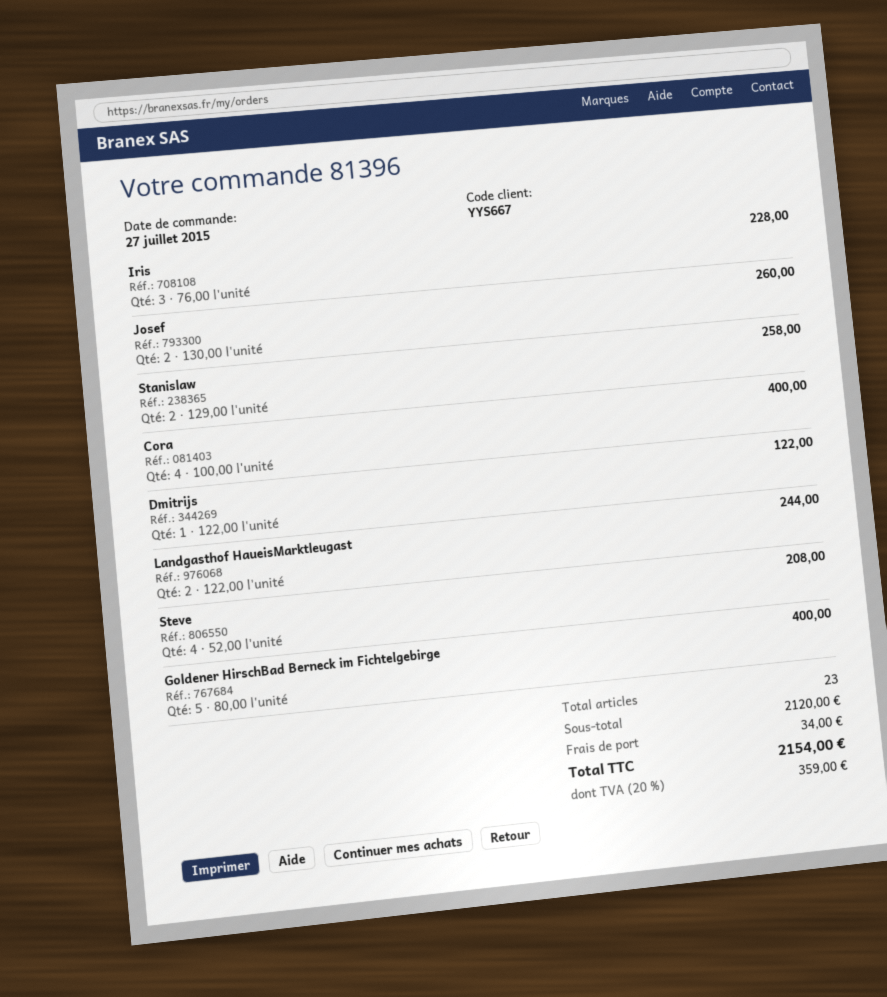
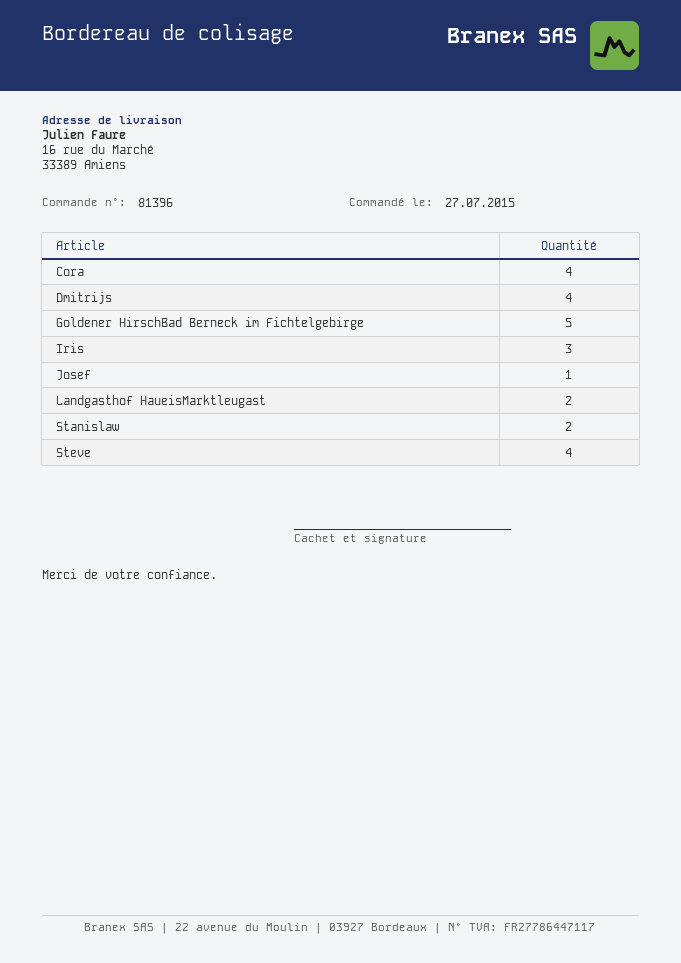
Josef: 2 -> 1
Dmitrijs: 1 -> 4

